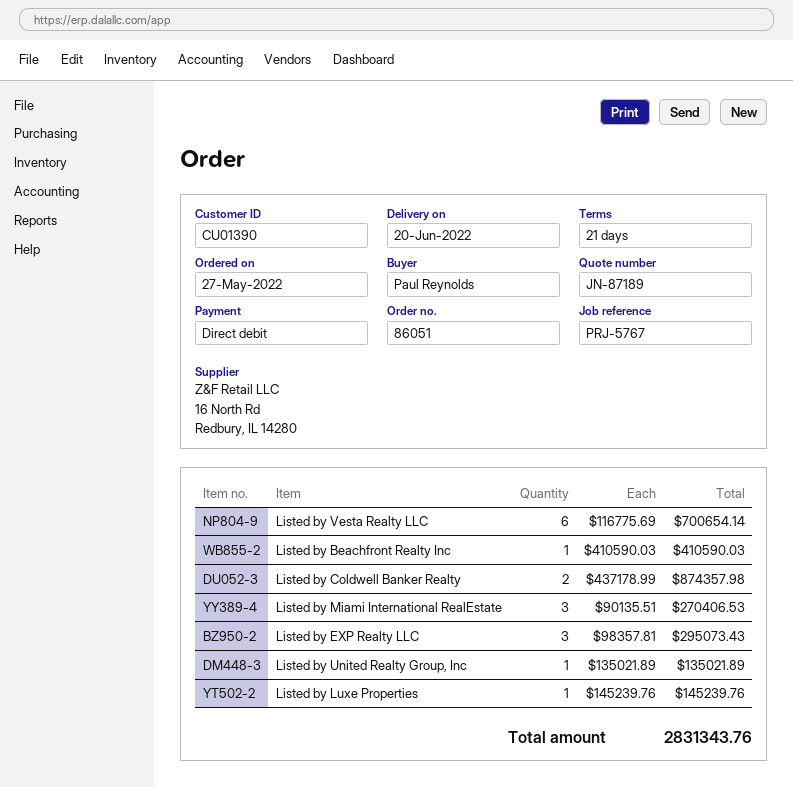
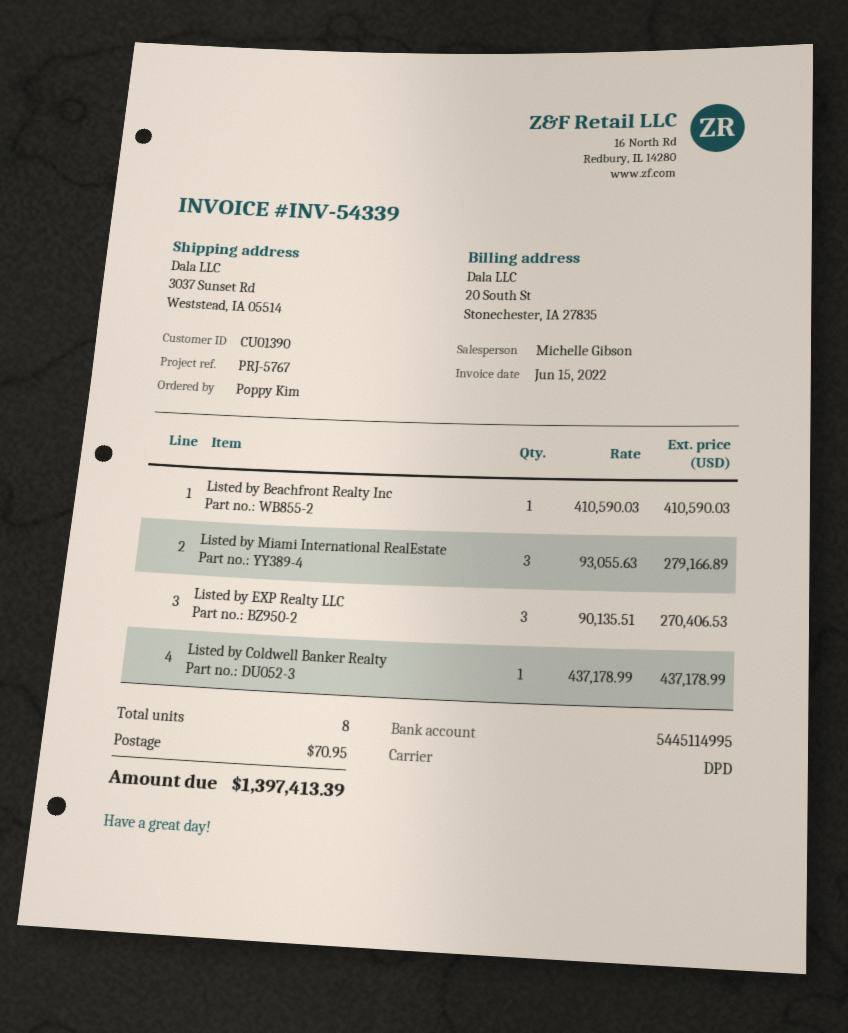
ordered by: Paul Reynolds -> Poppy Kim
Listed by Vesta Realty LLC: 6 x 116775.69 = 700654.14 -> none
Listed by Coldwell Banker Realty: 2 x 437178.99 = 874357.98 -> 1 x 437178.99 = 437178.99
Listed by Miami International RealEstate: 3 x 90135.51 = 270406.53 -> 3 x 93055.63 = 279166.89
Listed by EXP Realty LLC: 3 x 98357.81 = 295073.43 -> 3 x 90135.51 = 270406.53
Listed by United Realty Group, Inc: 1 x 135021.89 = 135021.89 -> none
Listed by Luxe Properties: 1 x 145239.76 = 145239.76 -> none
shipping: none -> 70.95
total: 2831343.76 -> 1397413.39

